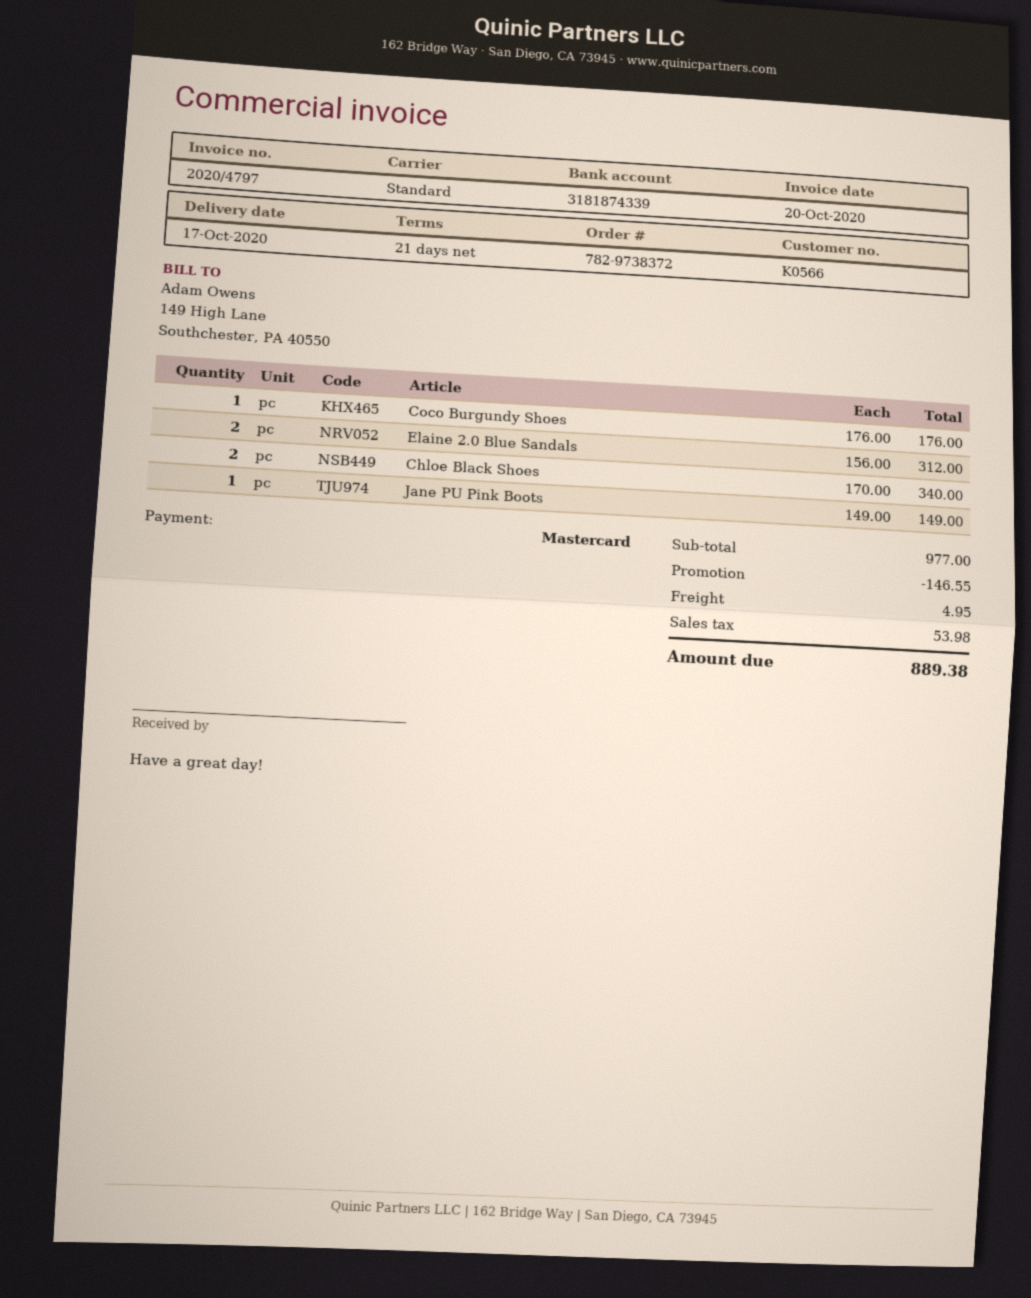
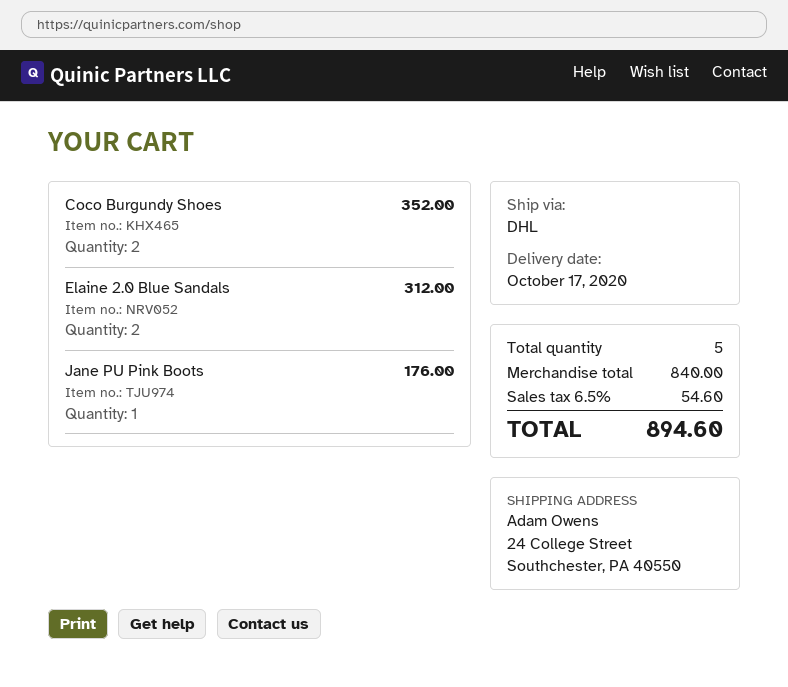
shipping method: standard -> DHL
Coco Burgundy Shoes: 1 for 176.00 -> 2 for 352.00
Chloe Black Shoes: 2 for 340.00 -> none
Jane PU Pink Boots: 1 for 149.00 -> 1 for 176.00
subtotal: 977.00 -> 840.00
discount: 146.55 -> none
shipping: 4.95 -> none
tax: 53.98 -> 54.60
total: 889.38 -> 894.60

